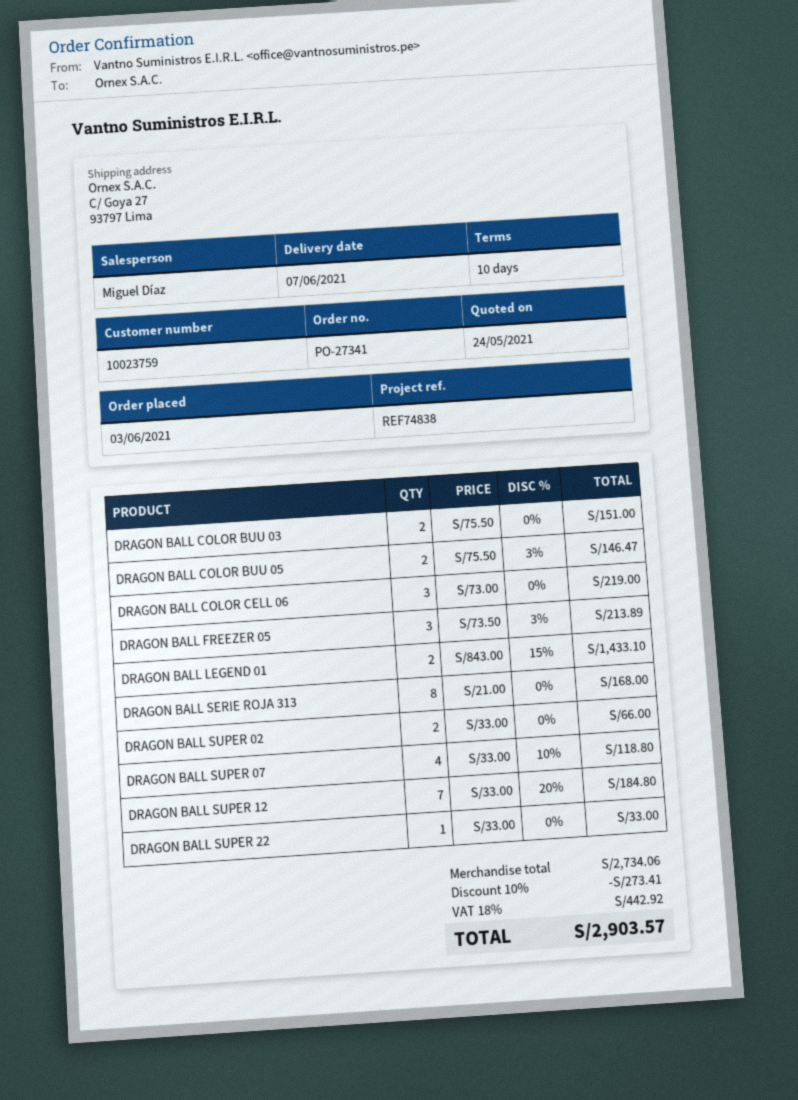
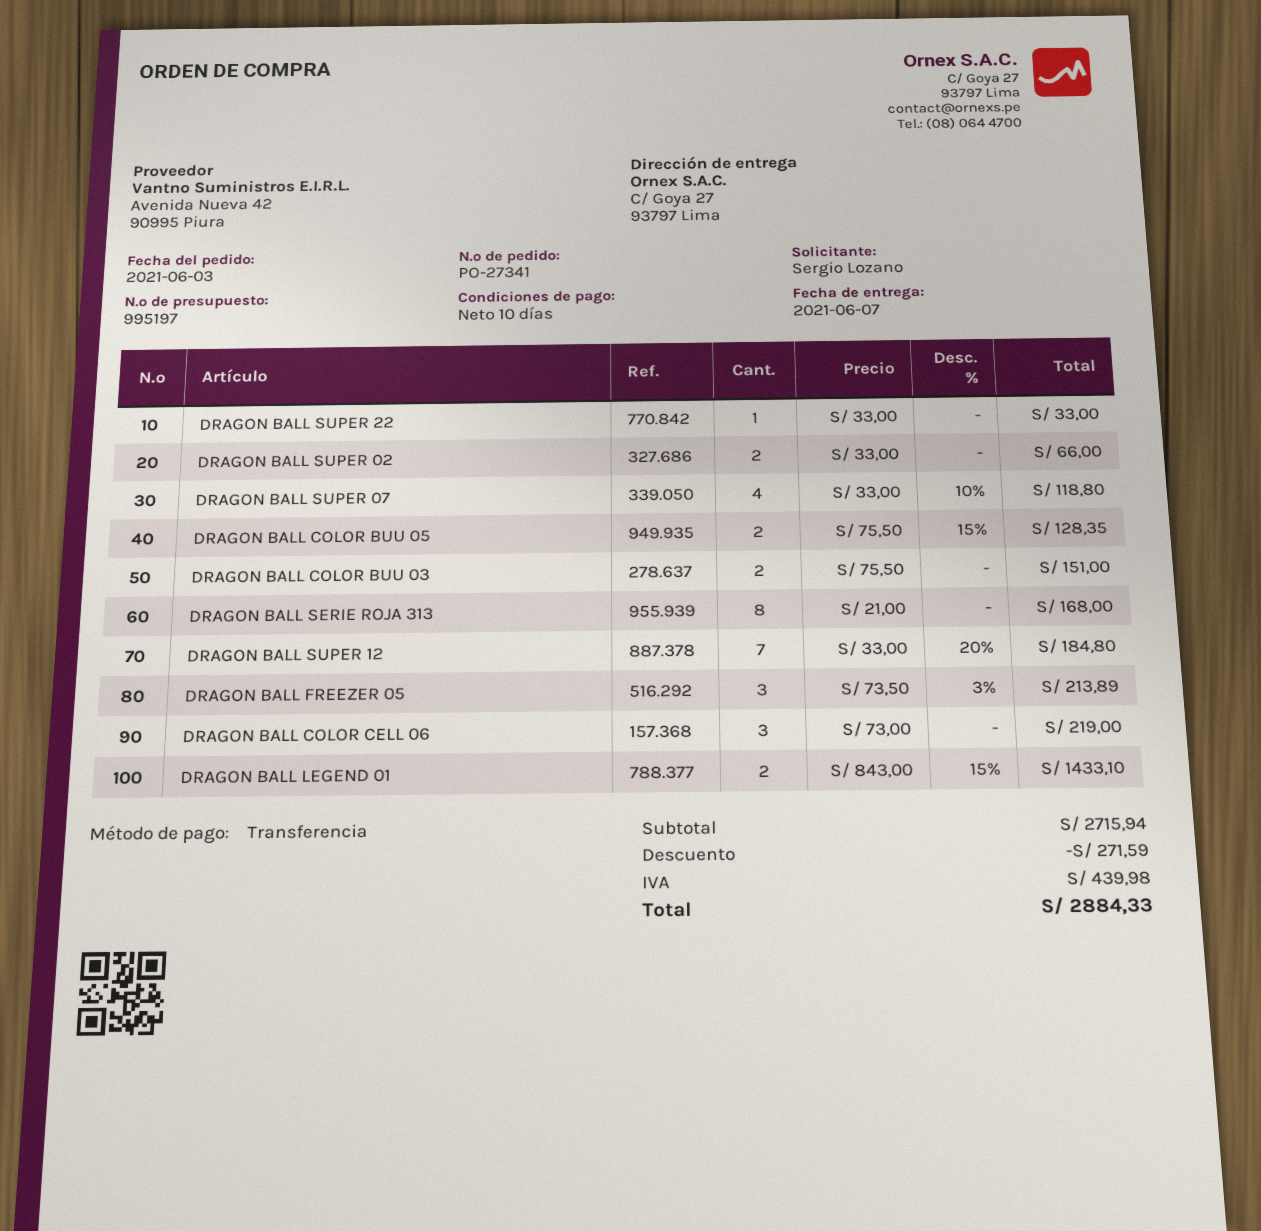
DRAGON BALL COLOR BUU 05: 2 x 75.50 - 3% = 146.47 -> 2 x 75.50 - 15% = 128.35
subtotal: 2734.06 -> 2715.94
discount: 273.41 -> 271.59
tax: 442.92 -> 439.98
total: 2903.57 -> 2884.33

